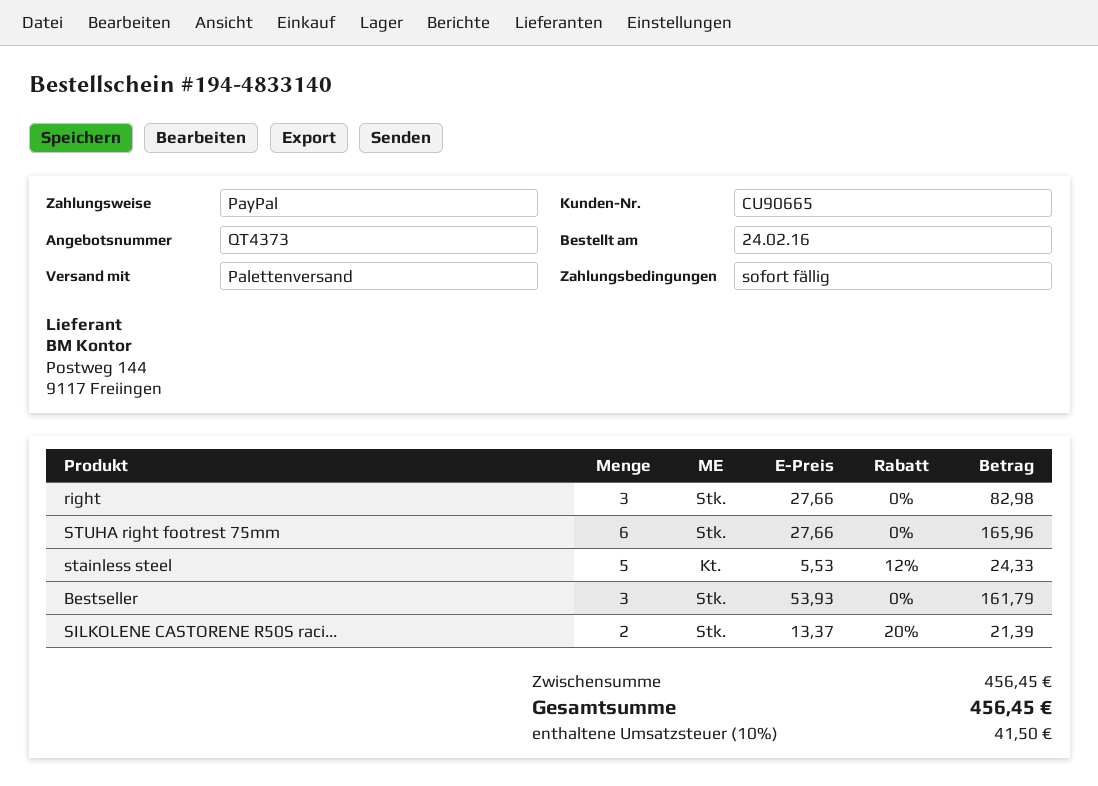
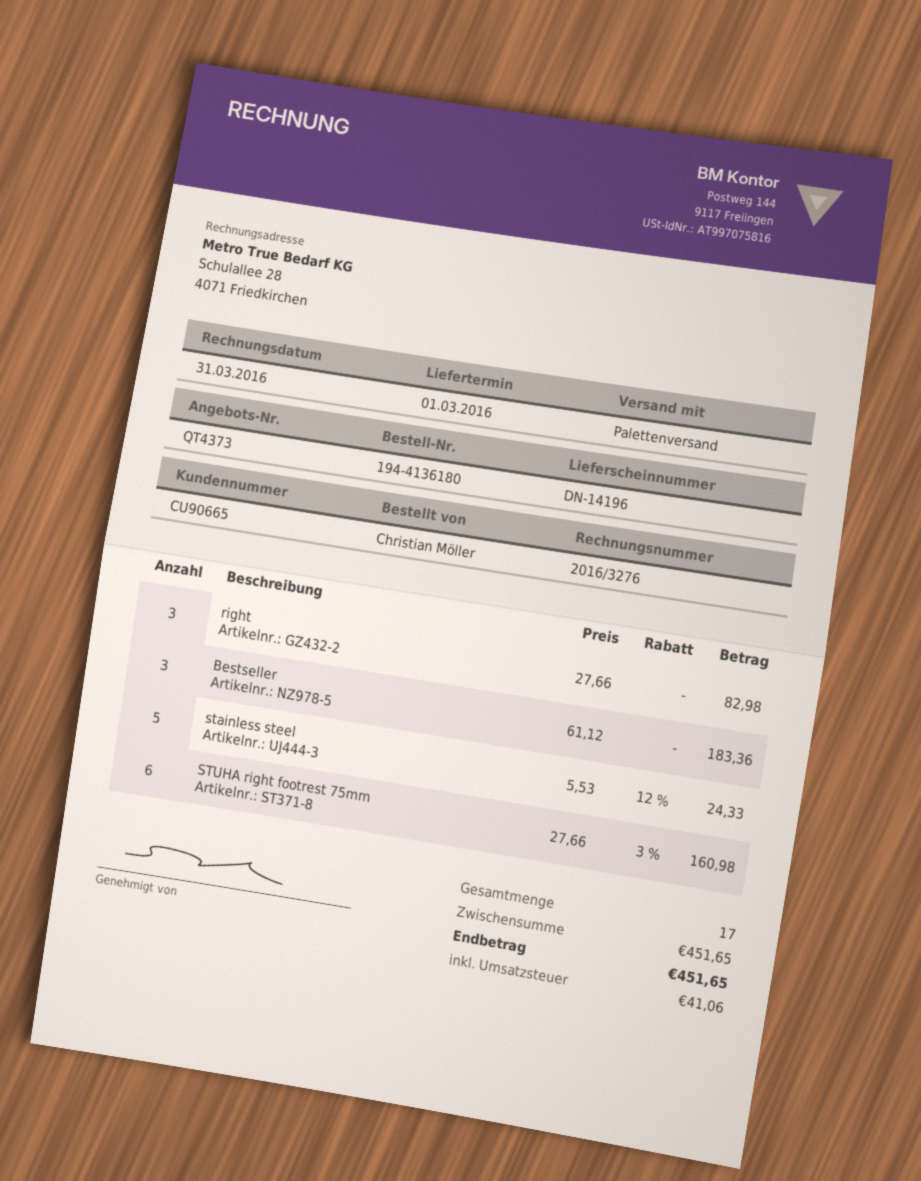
order number: 194-4833140 -> 194-4136180
STUHA right footrest 75mm: 6 x 27.66 = 165.96 -> 6 x 27.66 - 3% = 160.98
Bestseller: 3 x 53.93 = 161.79 -> 3 x 61.12 = 183.36
SILKOLENE CASTORENE R50S raci...: 2 x 13.37 - 20% = 21.39 -> none
subtotal: 456.45 -> 451.65
tax: 41.50 -> 41.06
total: 456.45 -> 451.65

